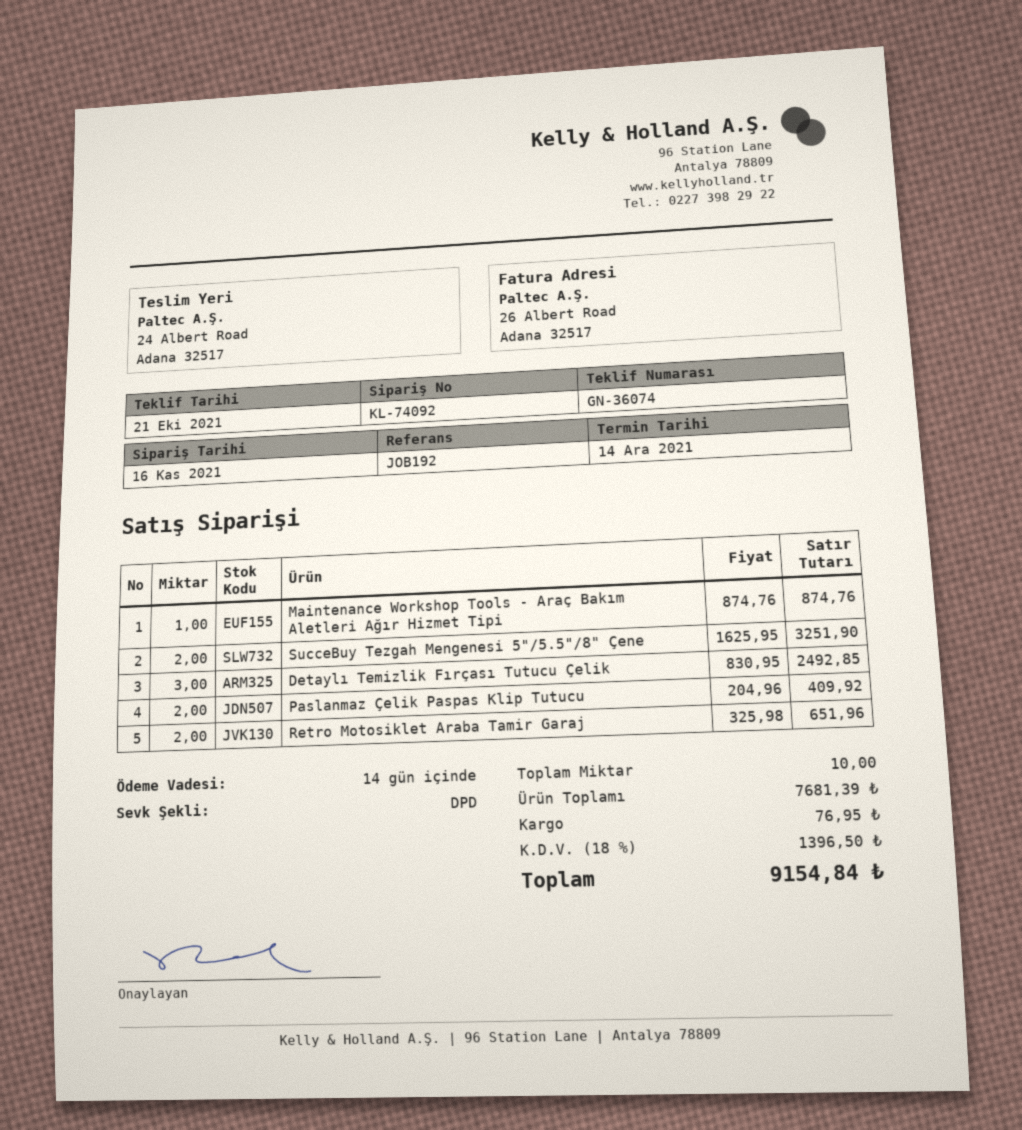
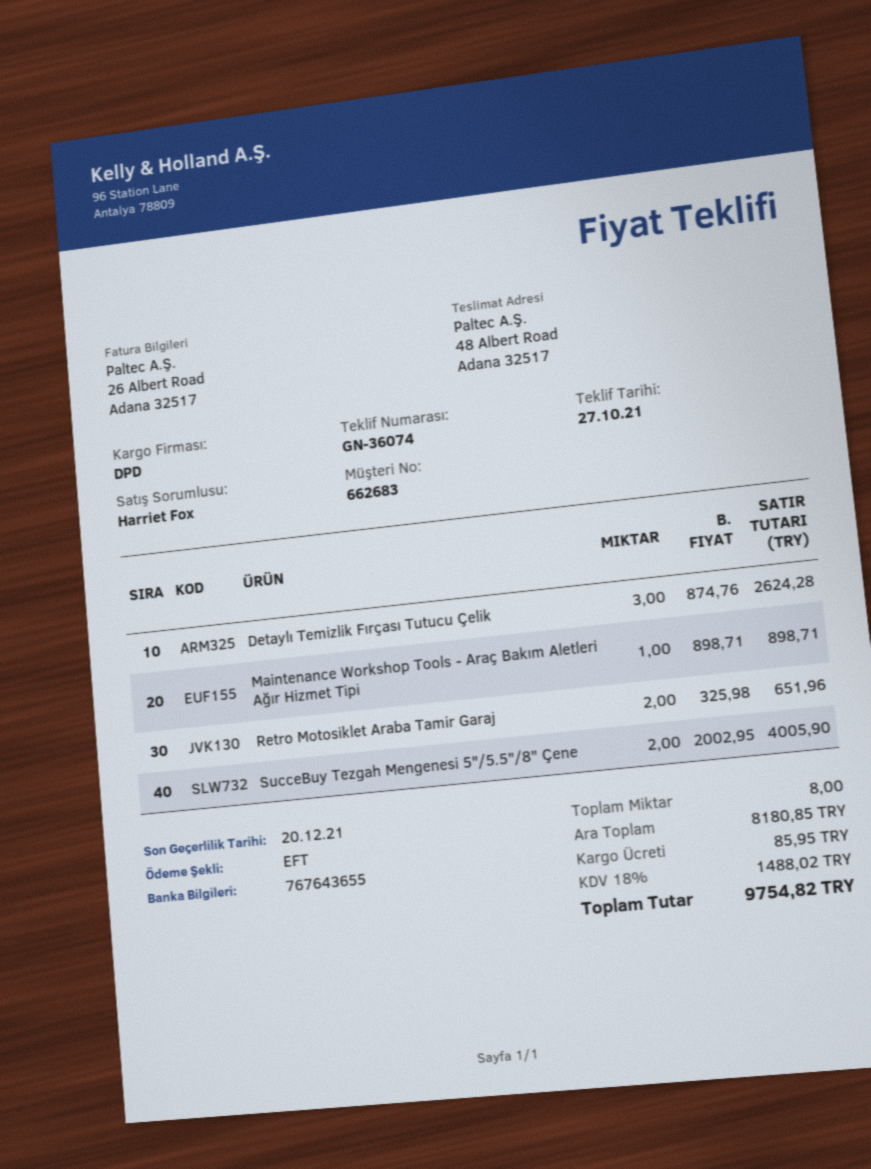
quote date: 2021-10-21 -> 2021-10-27
ship to: 24 Albert Road, Adana 32517 -> 48 Albert Road, Adana 32517
Maintenance Workshop Tools - Araç Bakım Aletleri Ağır Hizmet Tipi: 1 x 874.76 = 874.76 -> 1 x 898.71 = 898.71
SucceBuy Tezgah Mengenesi 5"/5.5"/8" Çene: 2 x 1625.95 = 3251.90 -> 2 x 2002.95 = 4005.90
Detaylı Temizlik Fırçası Tutucu Çelik: 3 x 830.95 = 2492.85 -> 3 x 874.76 = 2624.28
Paslanmaz Çelik Paspas Klip Tutucu: 2 x 204.96 = 409.92 -> none
total quantity: 10 -> 8
subtotal: 7681.39 -> 8180.85
shipping: 76.95 -> 85.95
tax: 18% = 1396.50 -> 18% = 1488.02
total: 9154.84 -> 9754.82

